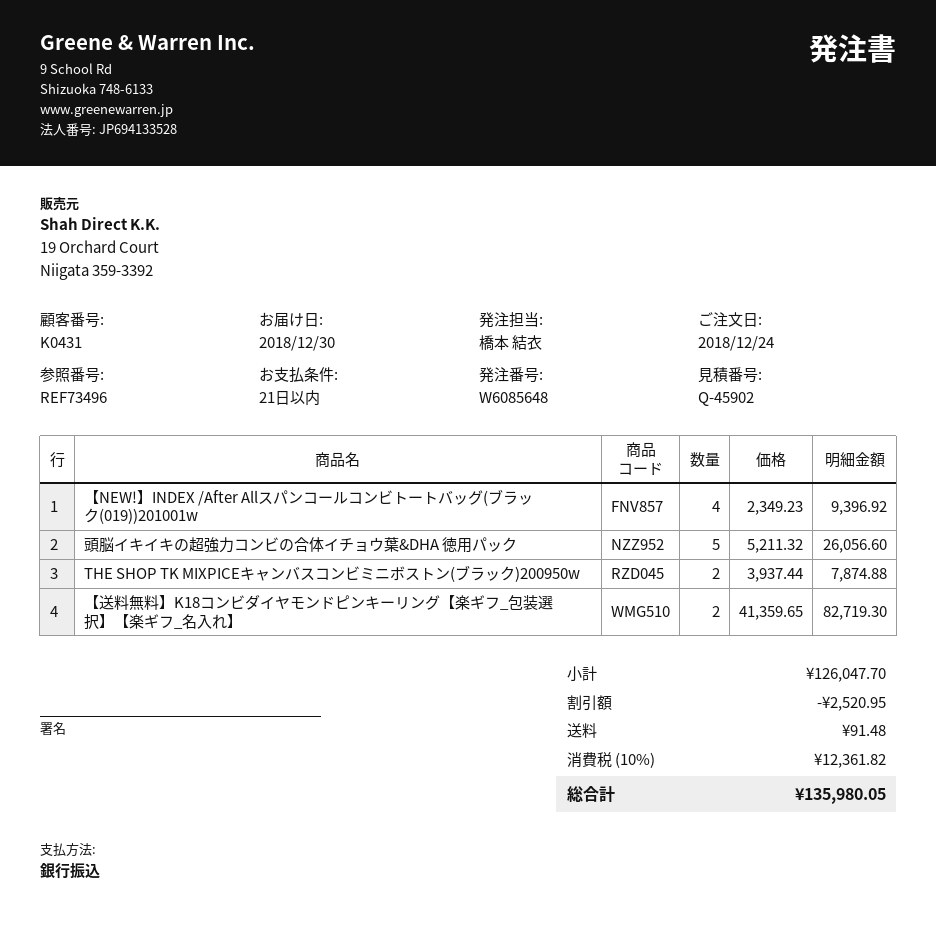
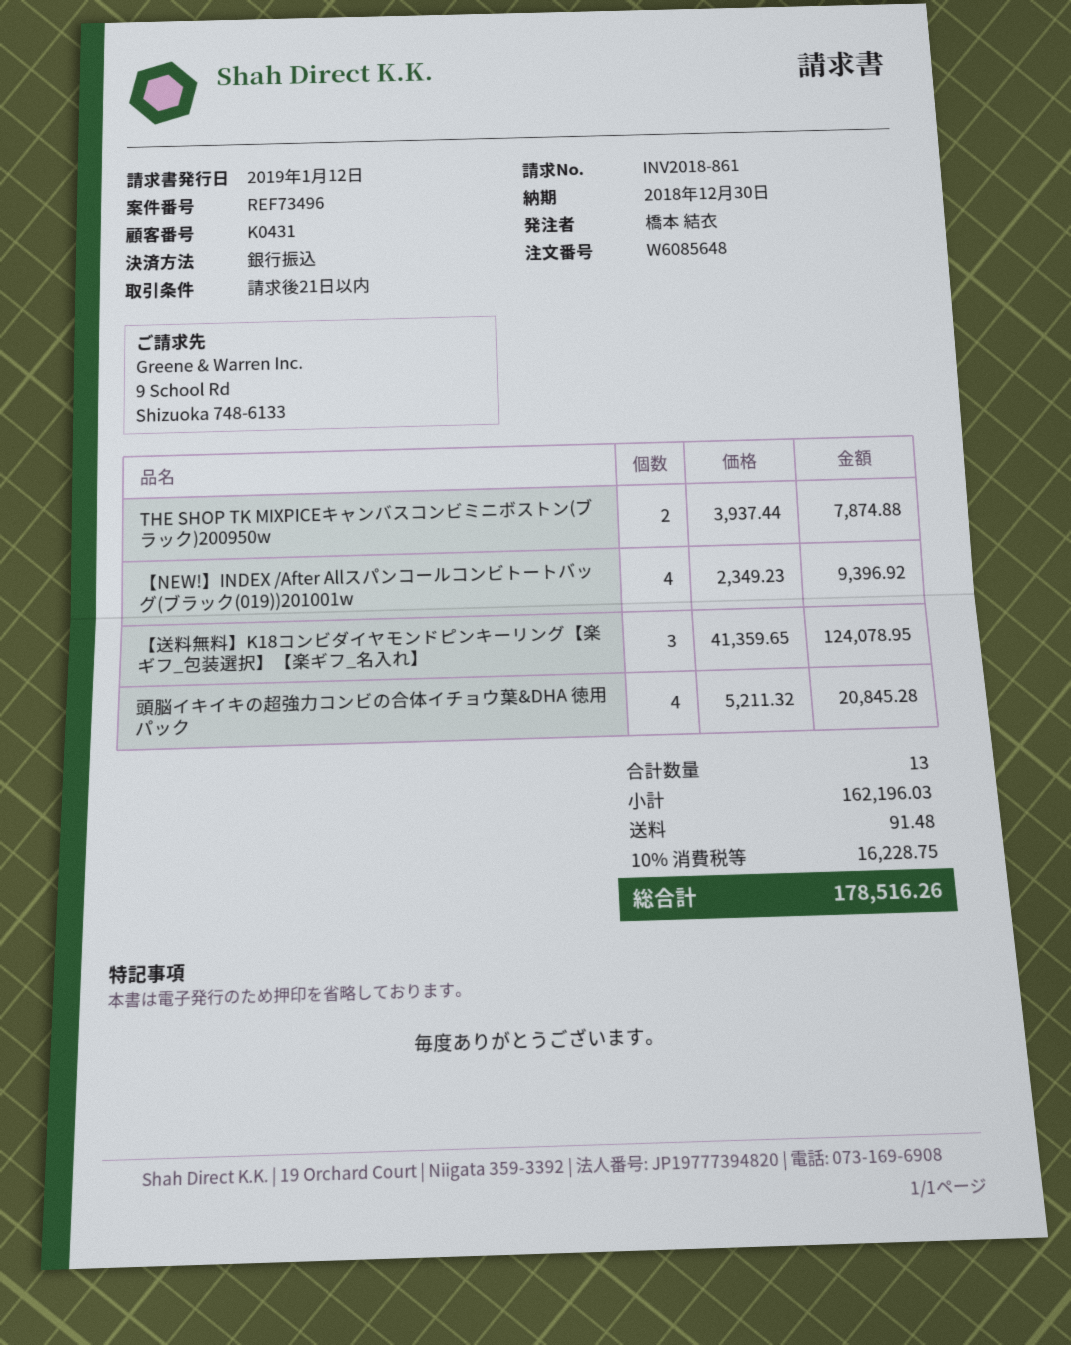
頭脳イキイキの超強力コンビの合体イチョウ葉&DHA 徳用パック: 5 x 5211.32 = 26056.60 -> 4 x 5211.32 = 20845.28
【送料無料】K18コンビダイヤモンドピンキーリング【楽ギフ_包装選択】【楽ギフ_名入れ】: 2 x 41359.65 = 82719.30 -> 3 x 41359.65 = 124078.95
subtotal: 126047.70 -> 162196.03
discount: 2520.95 -> none
tax: 10% = 12361.82 -> 10% = 16228.75
total: 135980.05 -> 178516.26

